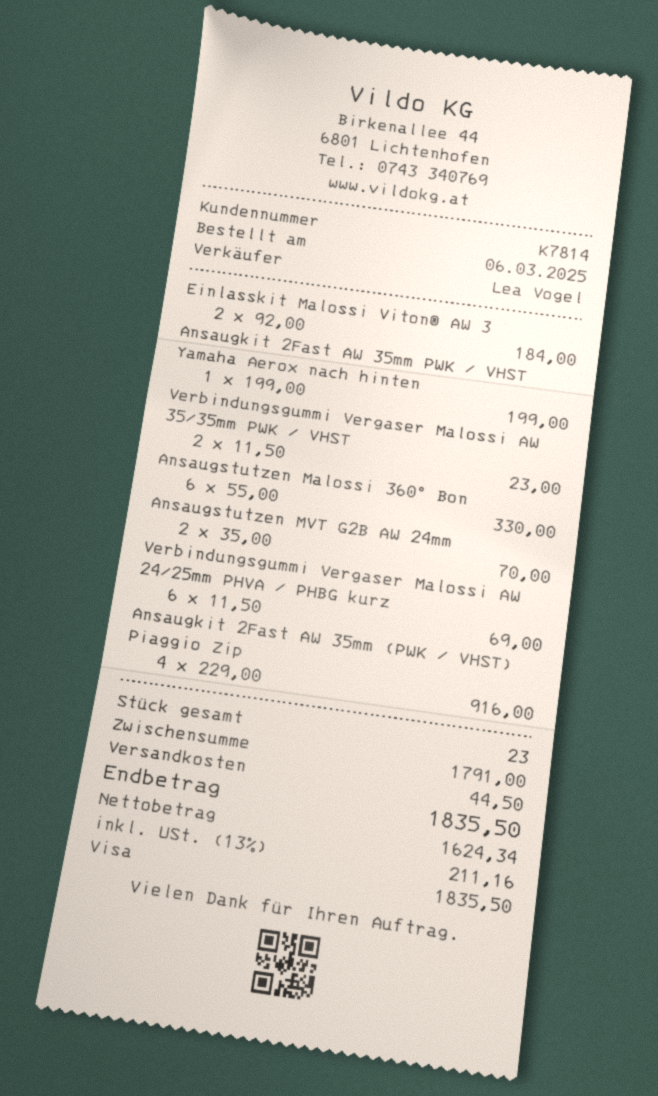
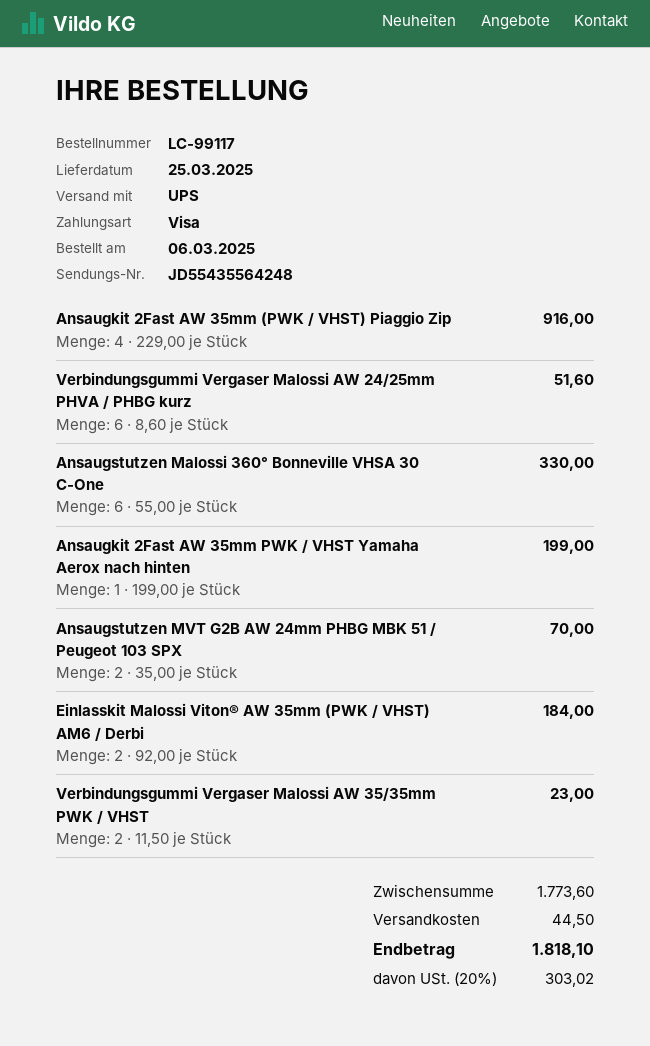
Verbindungsgummi Vergaser Malossi AW 24/25mm PHVA / PHBG kurz: 6 x 11.50 = 69.00 -> 6 x 8.60 = 51.60
subtotal: 1791.00 -> 1773.60
tax: 13% = 211.16 -> 20% = 303.02
total: 1835.50 -> 1818.10

